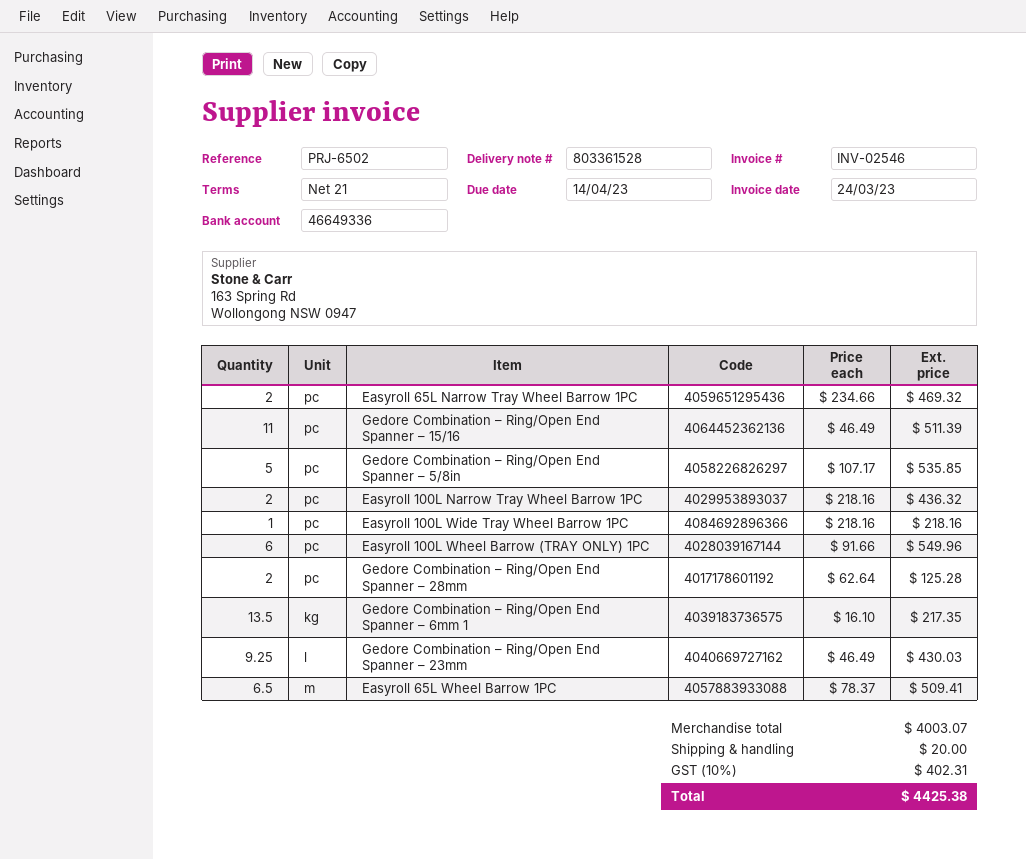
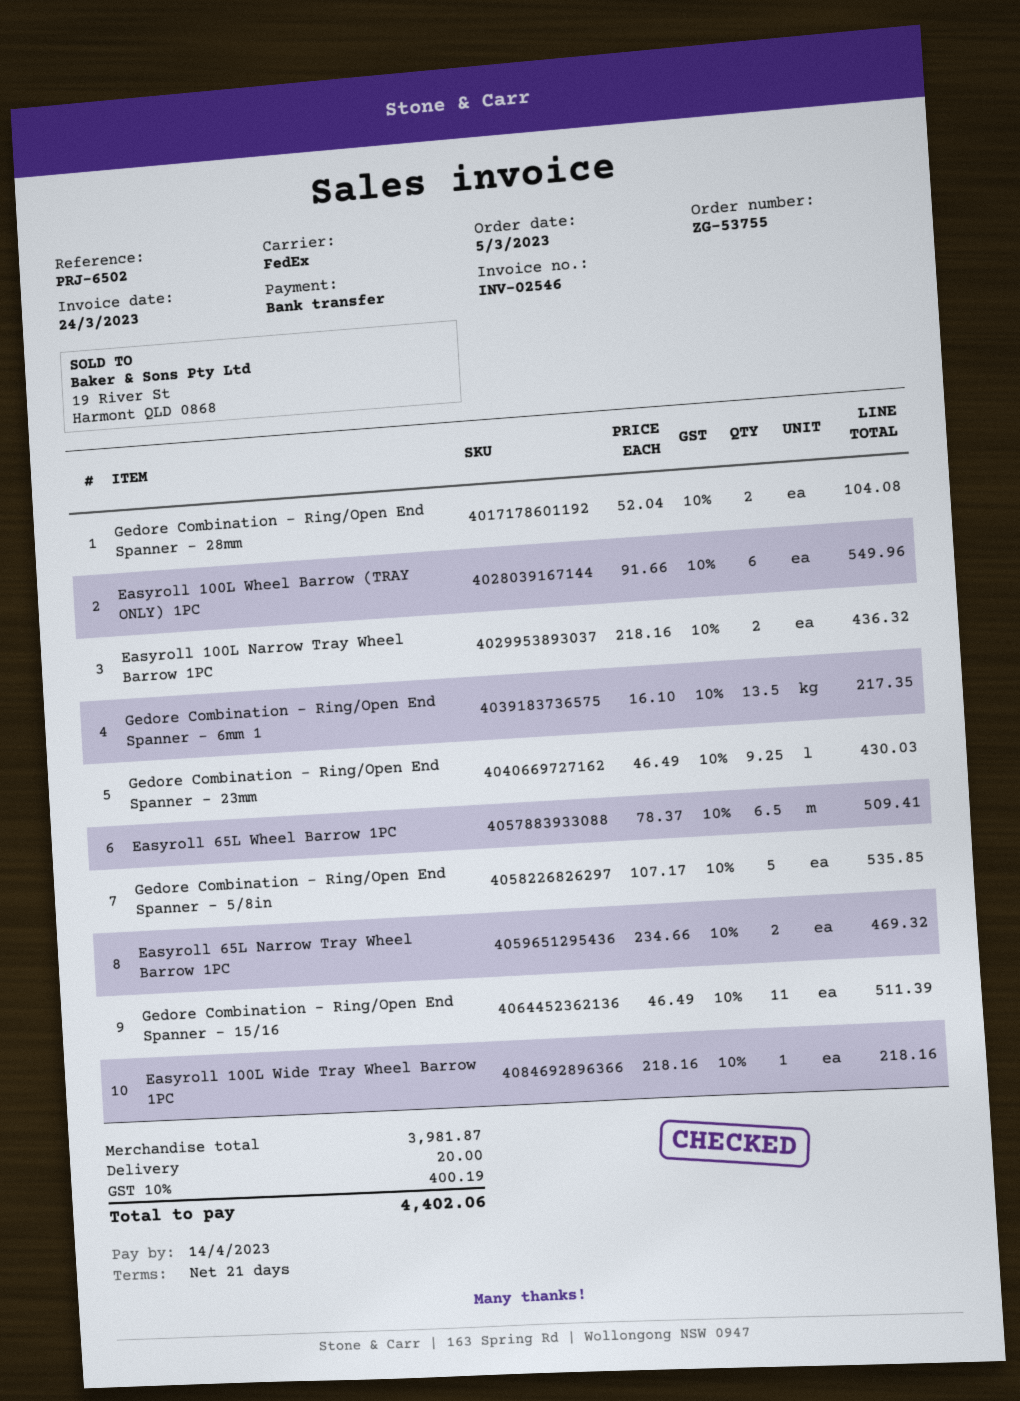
Gedore Combination – Ring/Open End Spanner – 28mm: 2 x 62.64 = 125.28 -> 2 x 52.04 = 104.08
subtotal: 4003.07 -> 3981.87
tax: 10% = 402.31 -> 10% = 400.19
total: 4425.38 -> 4402.06

